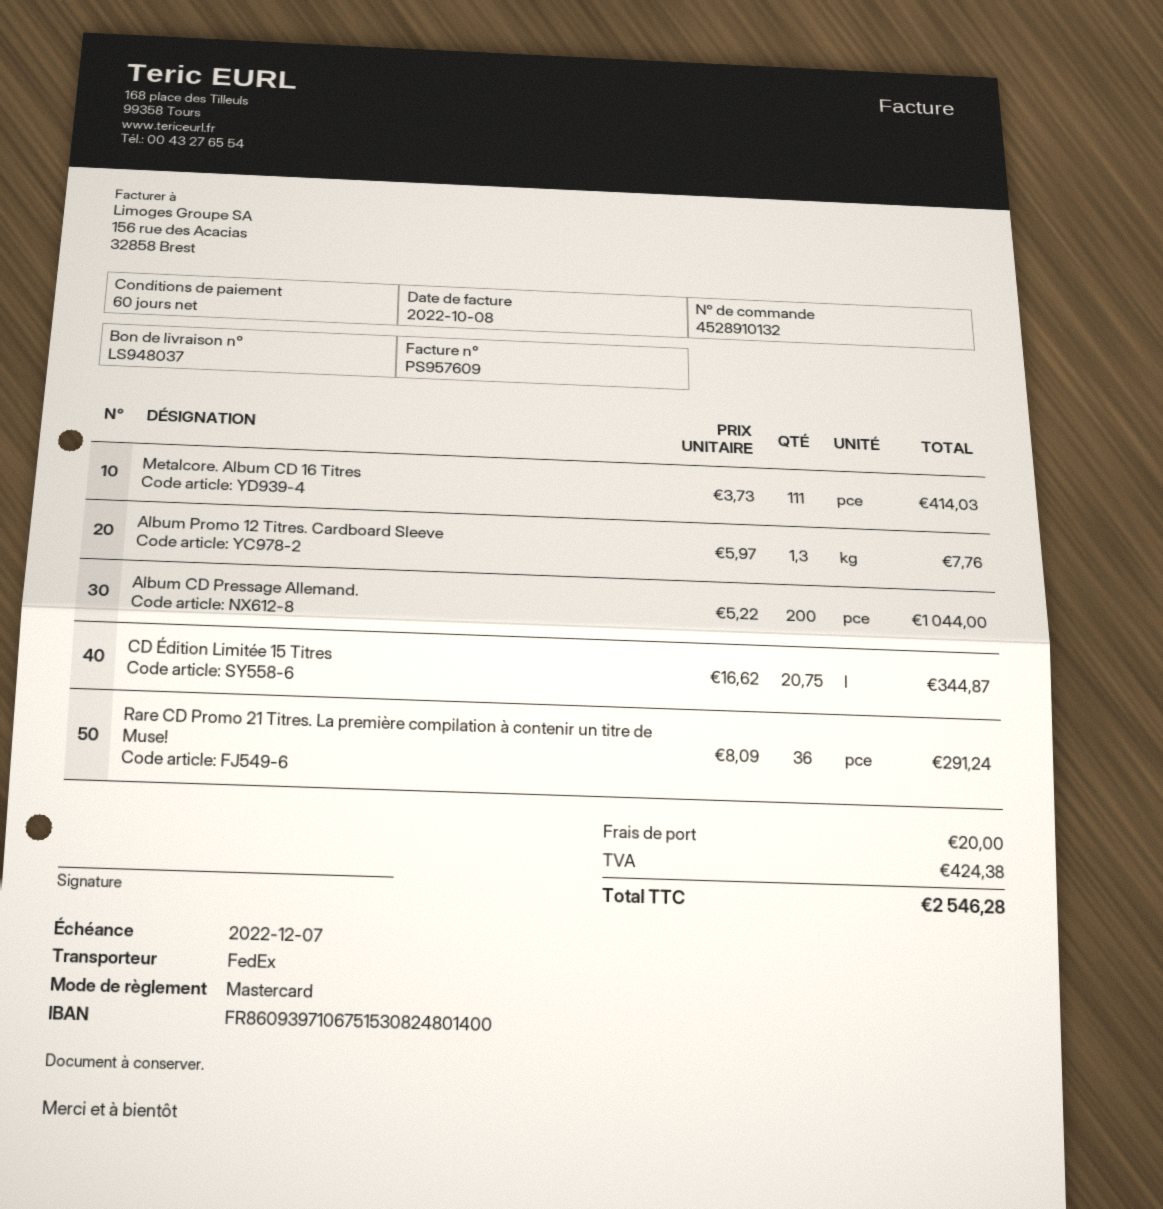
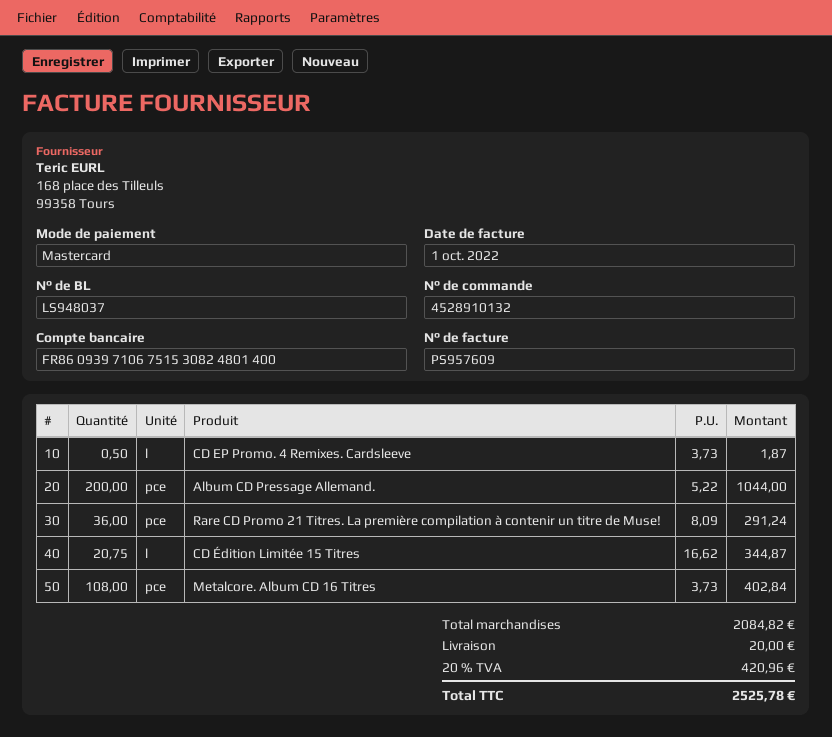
invoice date: 2022-10-08 -> 2022-10-01
Metalcore. Album CD 16 Titres: 111 x 3.73 = 414.03 -> 108 x 3.73 = 402.84
Album Promo 12 Titres. Cardboard Sleeve: 1.3 x 5.97 = 7.76 -> none
CD EP Promo. 4 Remixes. Cardsleeve: none -> 0.5 x 3.73 = 1.87
tax: 424.38 -> 420.96
total: 2546.28 -> 2525.78

